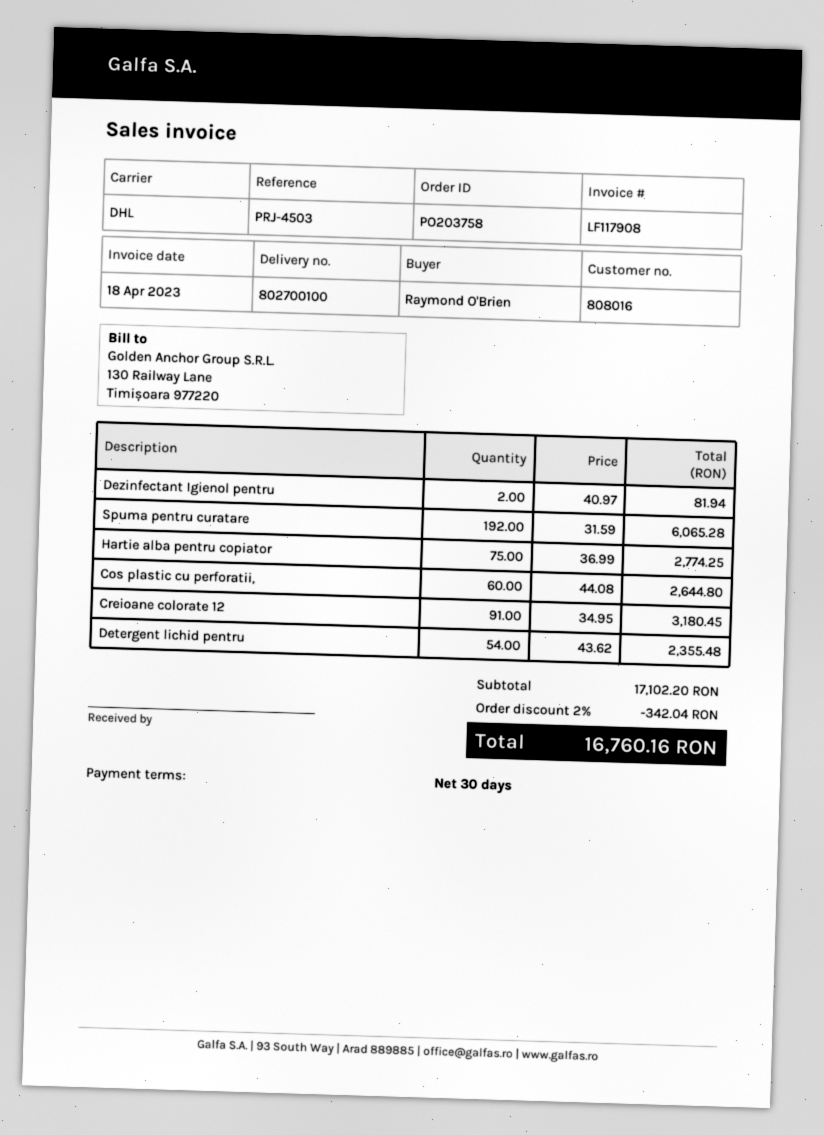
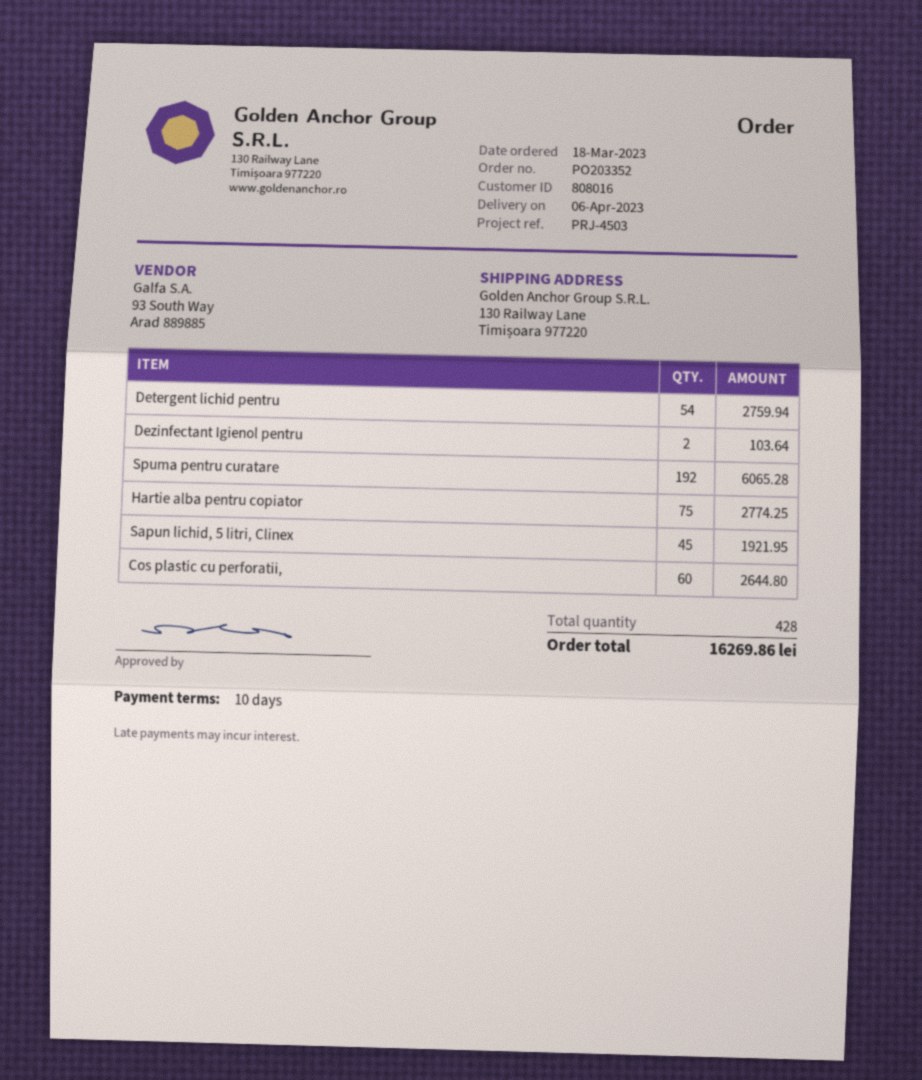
order number: PO203758 -> PO203352
payment terms: 30 days -> 10 days
Dezinfectant Igienol pentru: 2 for 81.94 -> 2 for 103.64
Creioane colorate 12: 91 for 3180.45 -> none
Detergent lichid pentru: 54 for 2355.48 -> 54 for 2759.94
Sapun lichid, 5 litri, Clinex: none -> 45 for 1921.95
discount: 2% = 342.04 -> none
total: 16760.16 -> 16269.86

